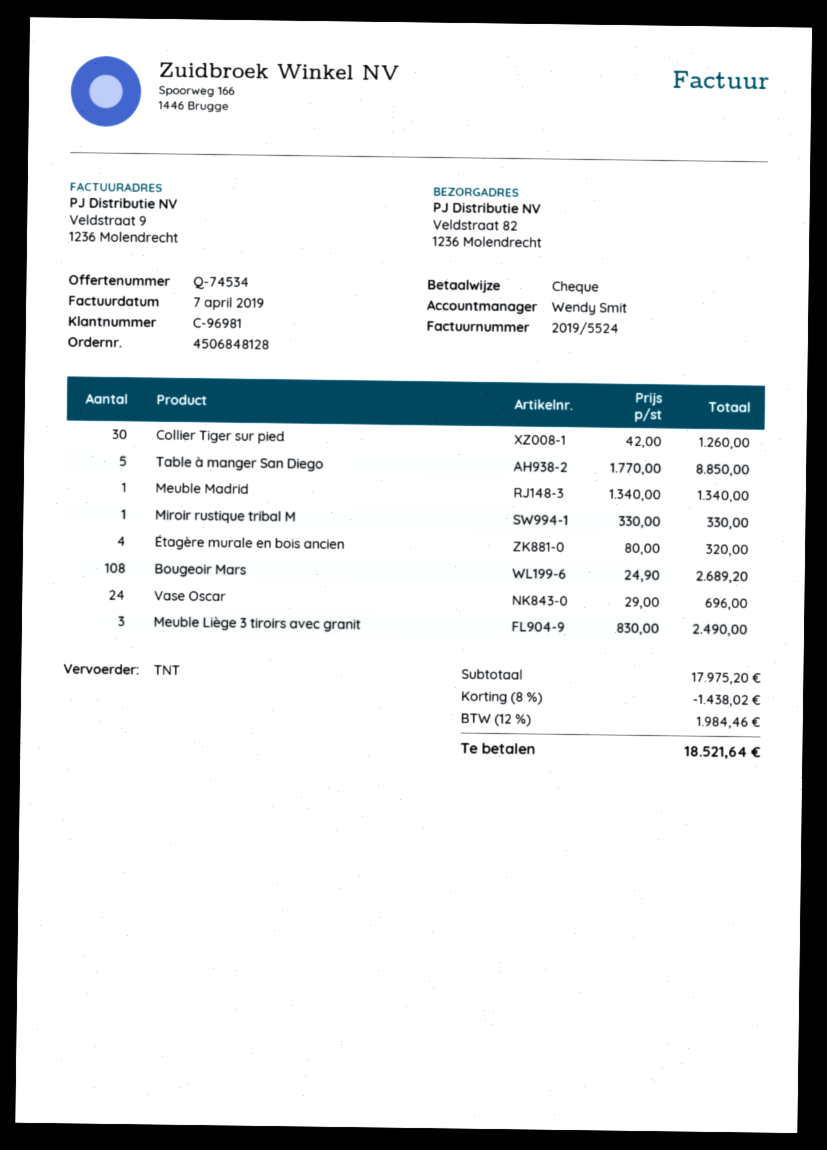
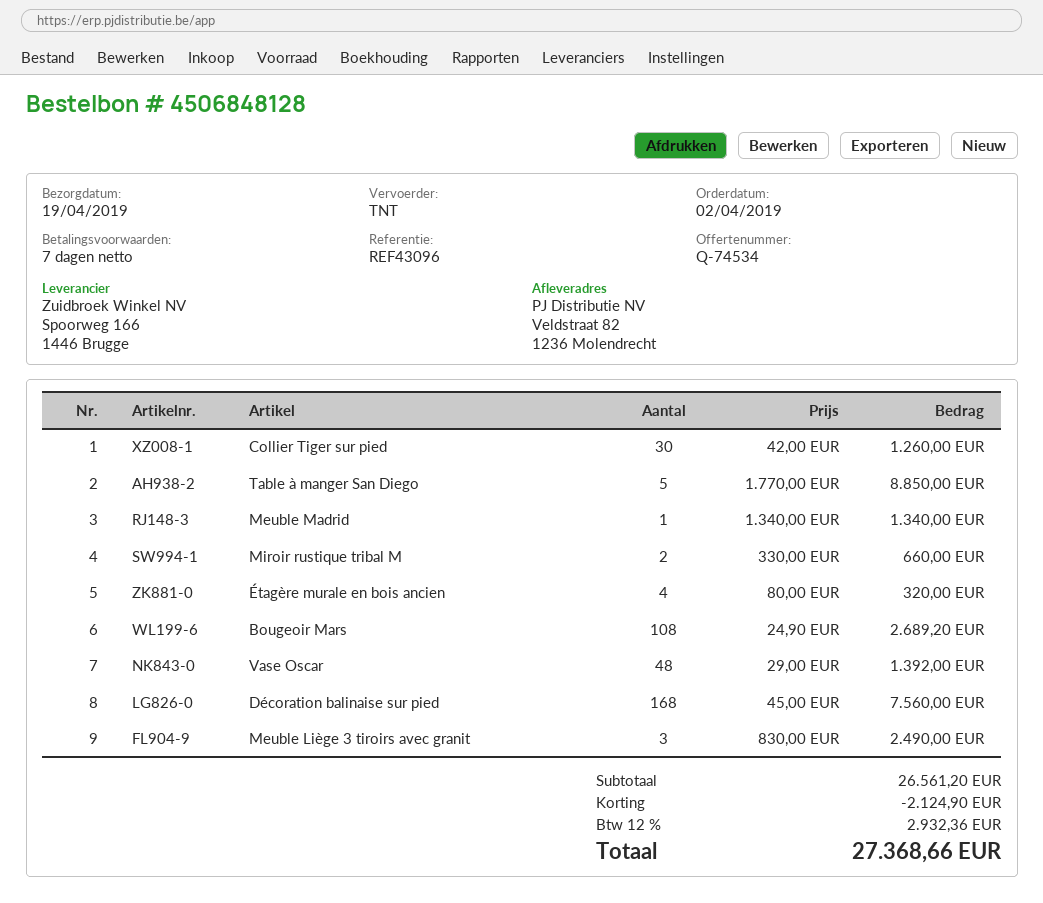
Miroir rustique tribal M: 1 x 330.00 = 330.00 -> 2 x 330.00 = 660.00
Vase Oscar: 24 x 29.00 = 696.00 -> 48 x 29.00 = 1392.00
Décoration balinaise sur pied: none -> 168 x 45.00 = 7560.00
subtotal: 17975.20 -> 26561.20
discount: 1438.02 -> 2124.90
tax: 12% = 1984.46 -> 12% = 2932.36
total: 18521.64 -> 27368.66

